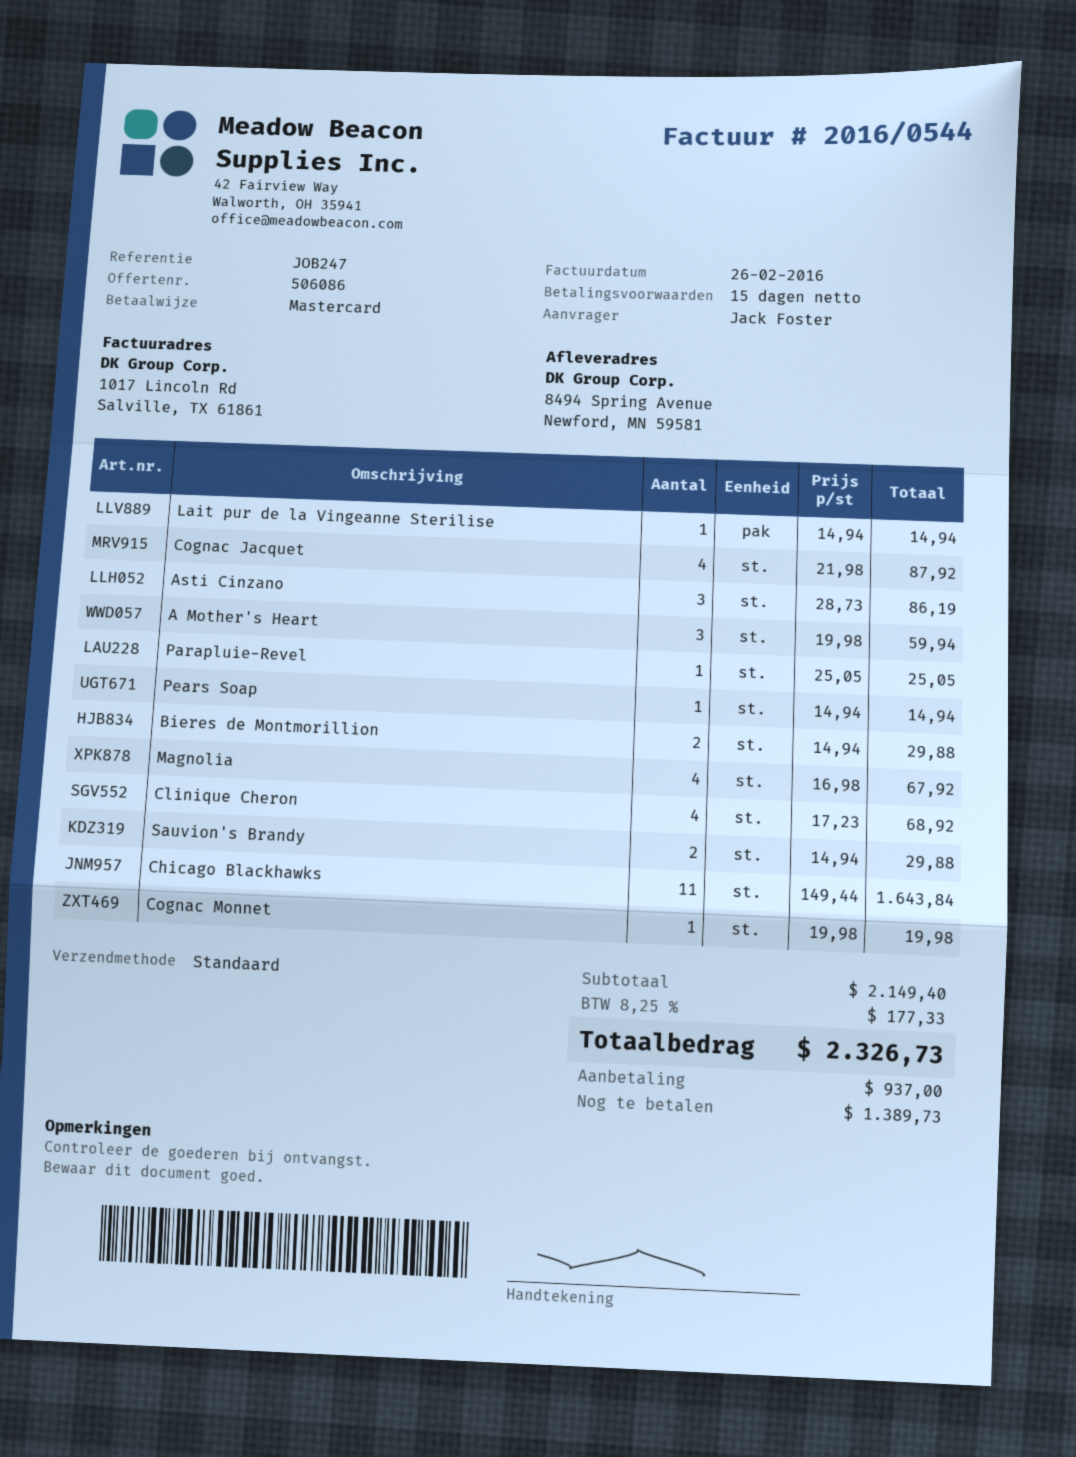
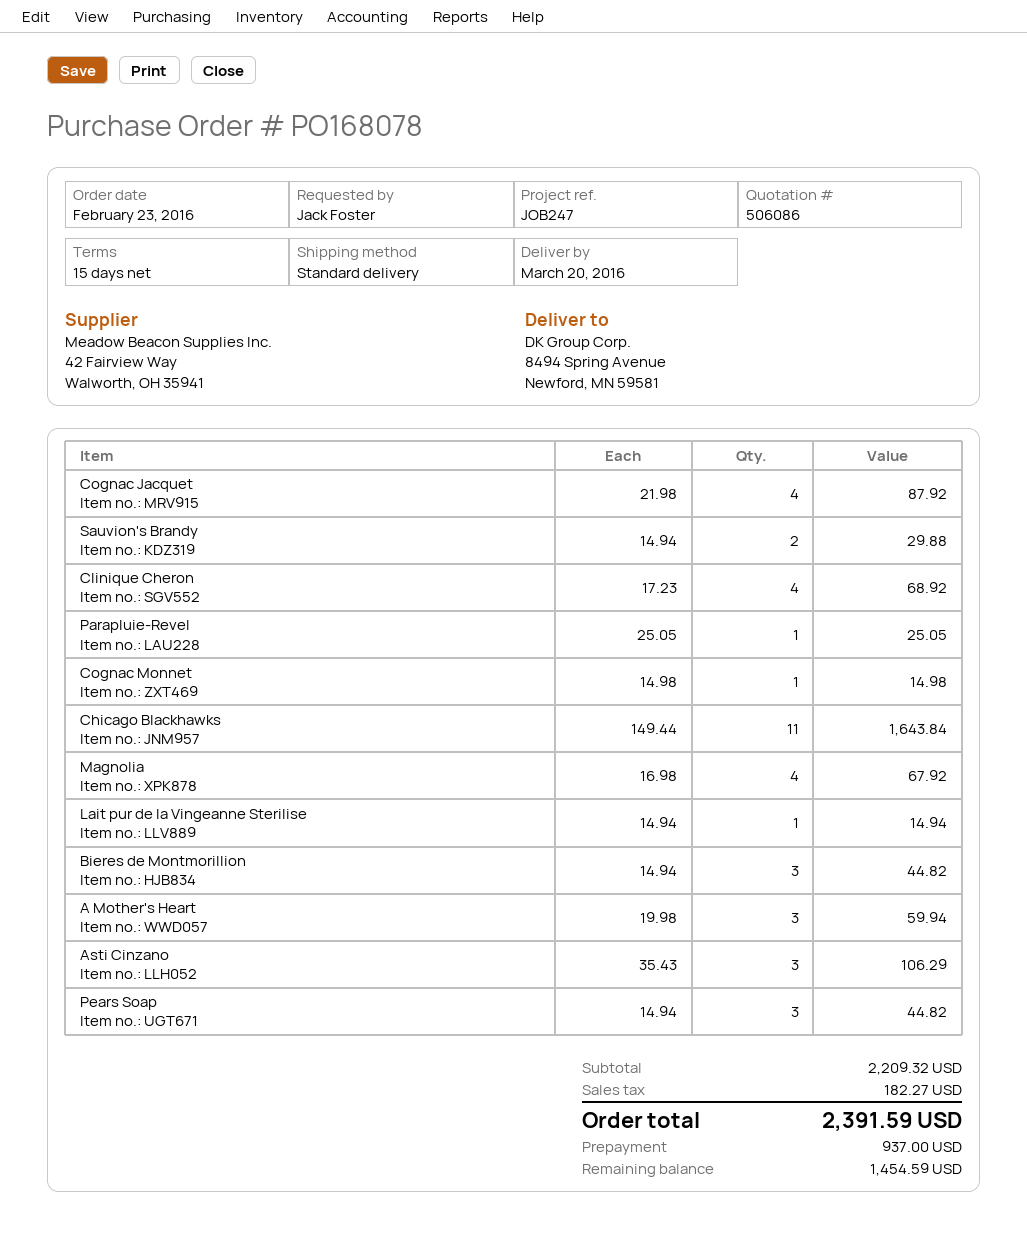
Asti Cinzano: 3 x 28.73 = 86.19 -> 3 x 35.43 = 106.29
Pears Soap: 1 x 14.94 = 14.94 -> 3 x 14.94 = 44.82
Bieres de Montmorillion: 2 x 14.94 = 29.88 -> 3 x 14.94 = 44.82
Cognac Monnet: 1 x 19.98 = 19.98 -> 1 x 14.98 = 14.98
subtotal: 2149.40 -> 2209.32
tax: 177.33 -> 182.27
total: 2326.73 -> 2391.59
balance: 1389.73 -> 1454.59

